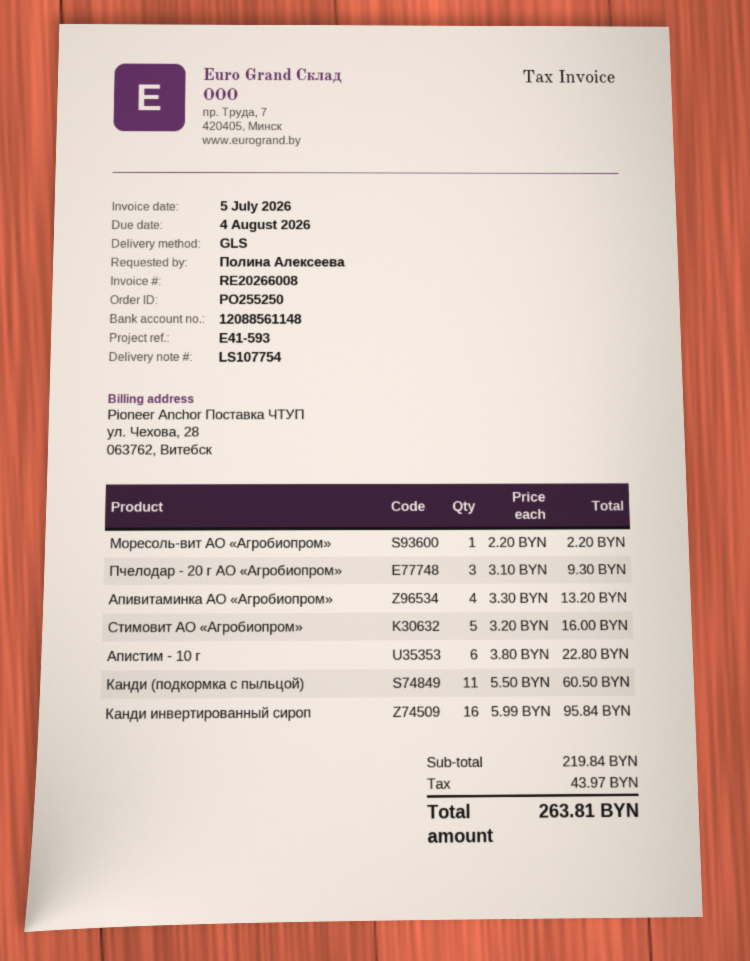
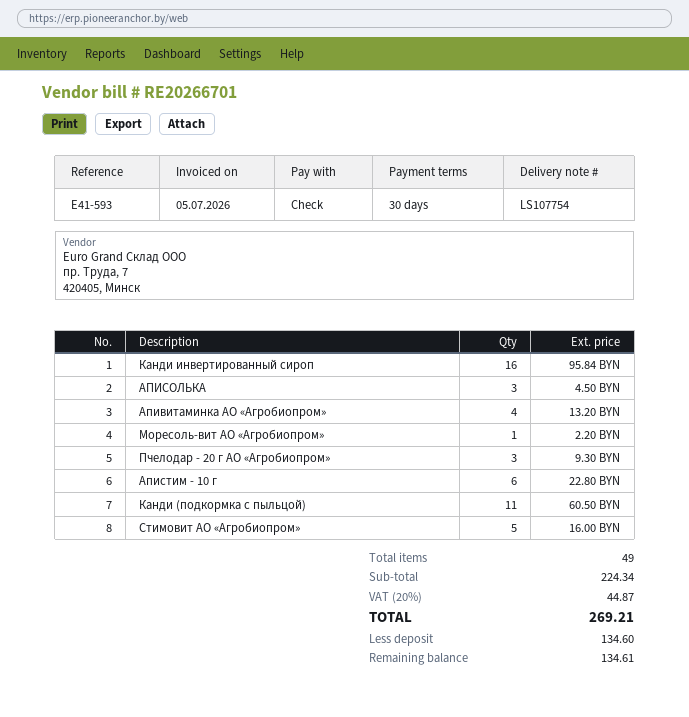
invoice number: RE20266008 -> RE20266701
АПИСОЛЬКА: none -> 3 for 4.50
subtotal: 219.84 -> 224.34
tax: 43.97 -> 44.87
total: 263.81 -> 269.21

